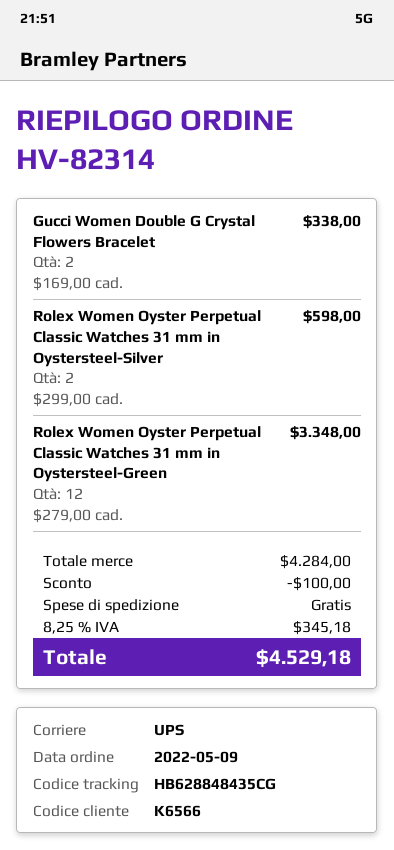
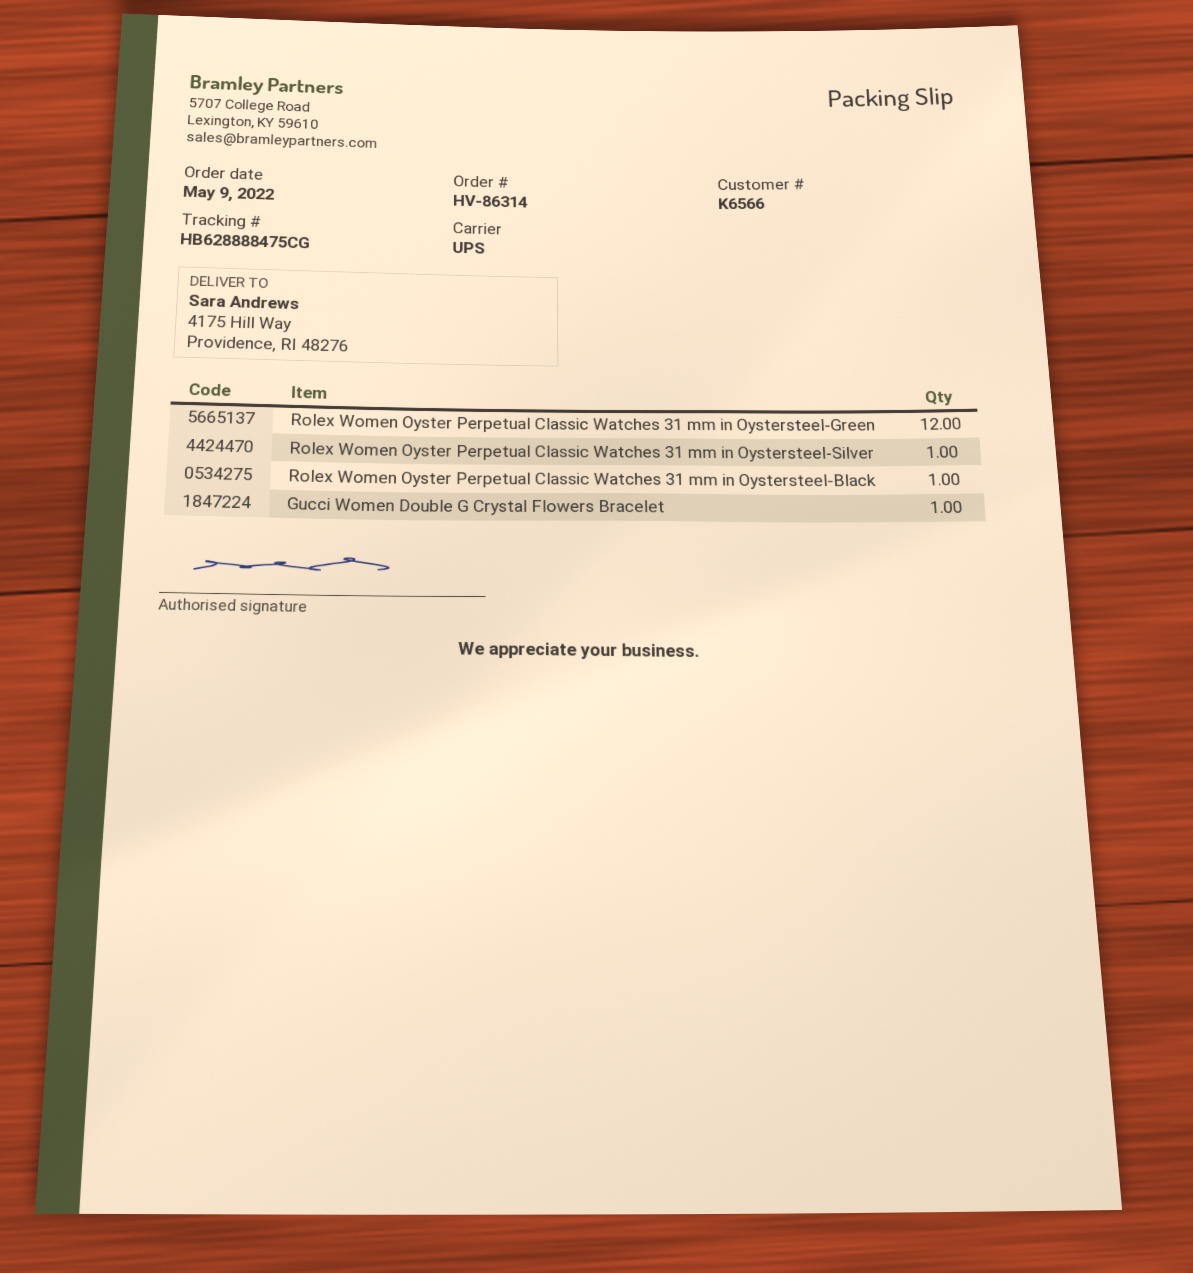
order number: HV-82314 -> HV-86314
tracking number: HB628848435CG -> HB628888475CG
Gucci Women Double G Crystal Flowers Bracelet: 2 -> 1
Rolex Women Oyster Perpetual Classic Watches 31 mm in Oystersteel-Silver: 2 -> 1
Rolex Women Oyster Perpetual Classic Watches 31 mm in Oystersteel-Black: none -> 1

